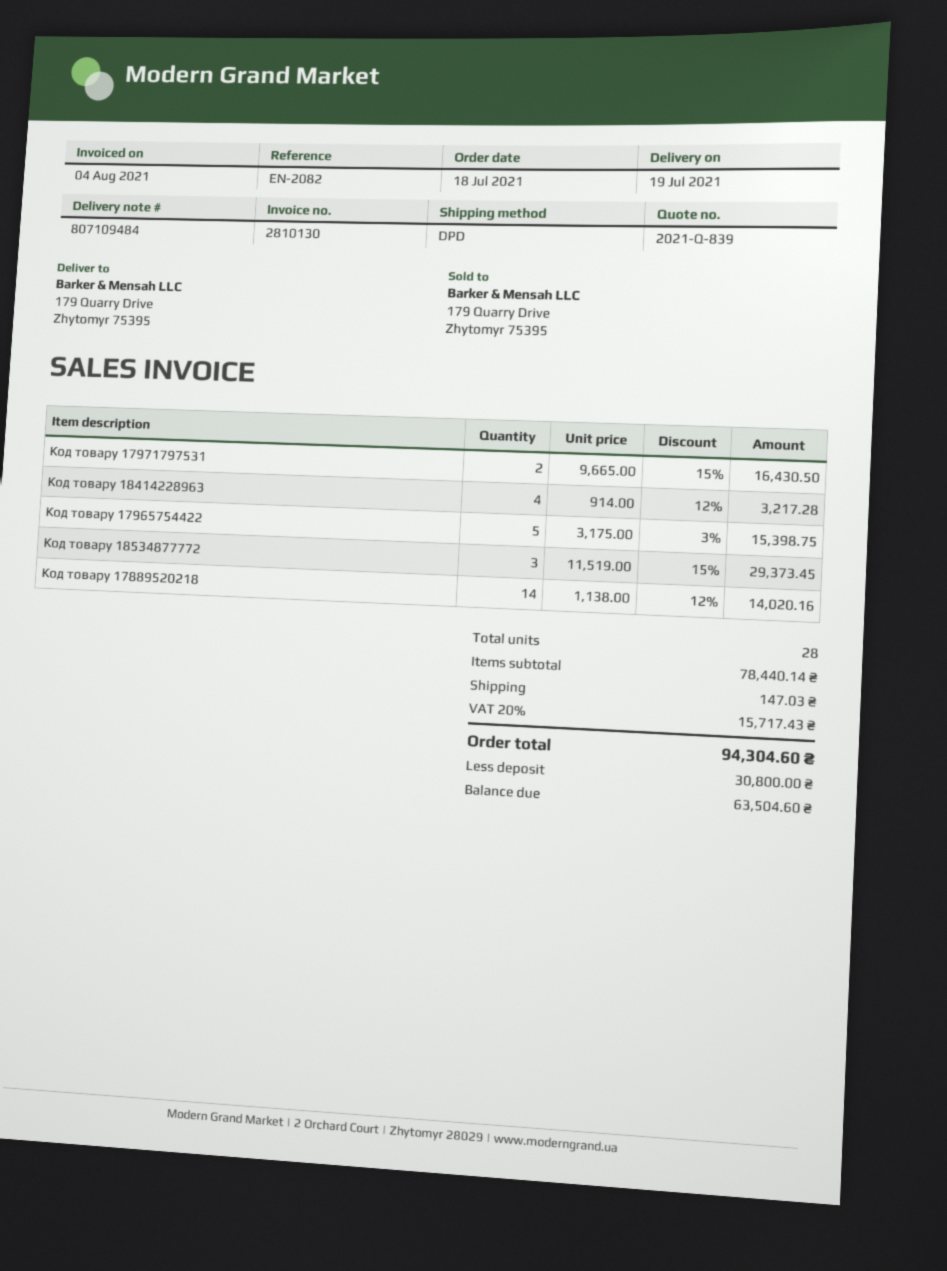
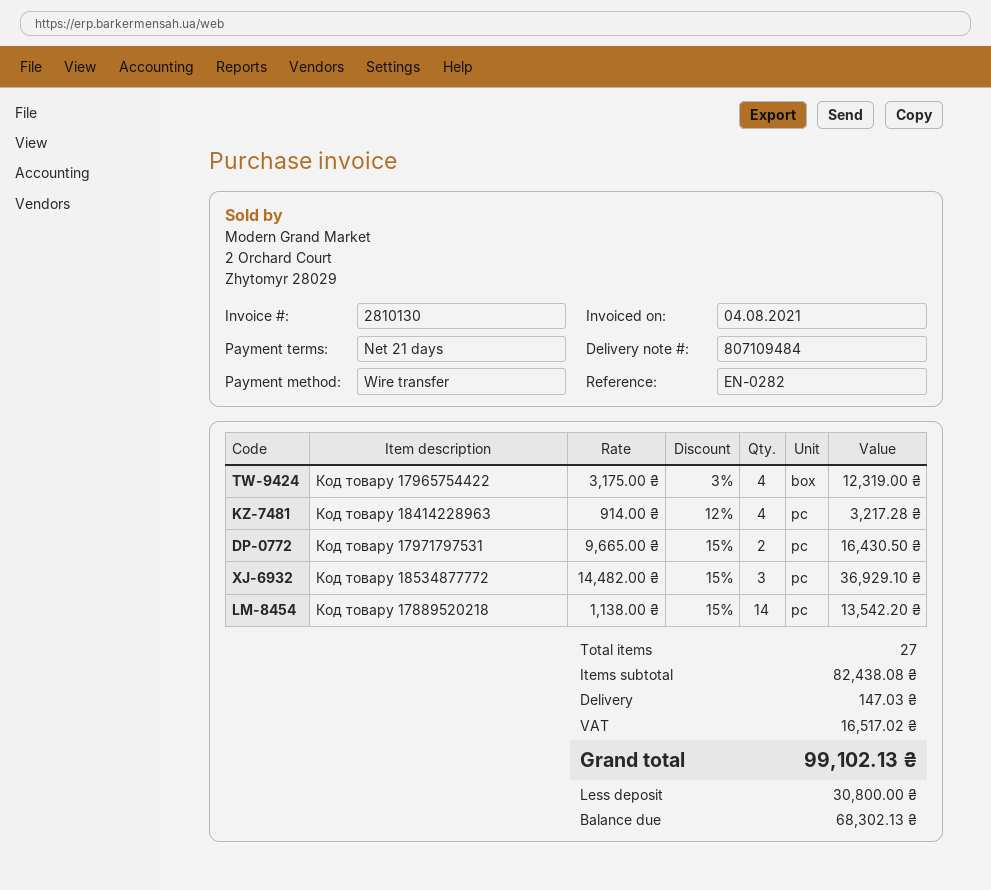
reference: EN-2082 -> EN-0282
Код товару 17965754422: 5 x 3175.00 - 3% = 15398.75 -> 4 x 3175.00 - 3% = 12319.00
Код товару 18534877772: 3 x 11519.00 - 15% = 29373.45 -> 3 x 14482.00 - 15% = 36929.10
Код товару 17889520218: 14 x 1138.00 - 12% = 14020.16 -> 14 x 1138.00 - 15% = 13542.20
total quantity: 28 -> 27
subtotal: 78440.14 -> 82438.08
tax: 15717.43 -> 16517.02
total: 94304.60 -> 99102.13
balance: 63504.60 -> 68302.13

